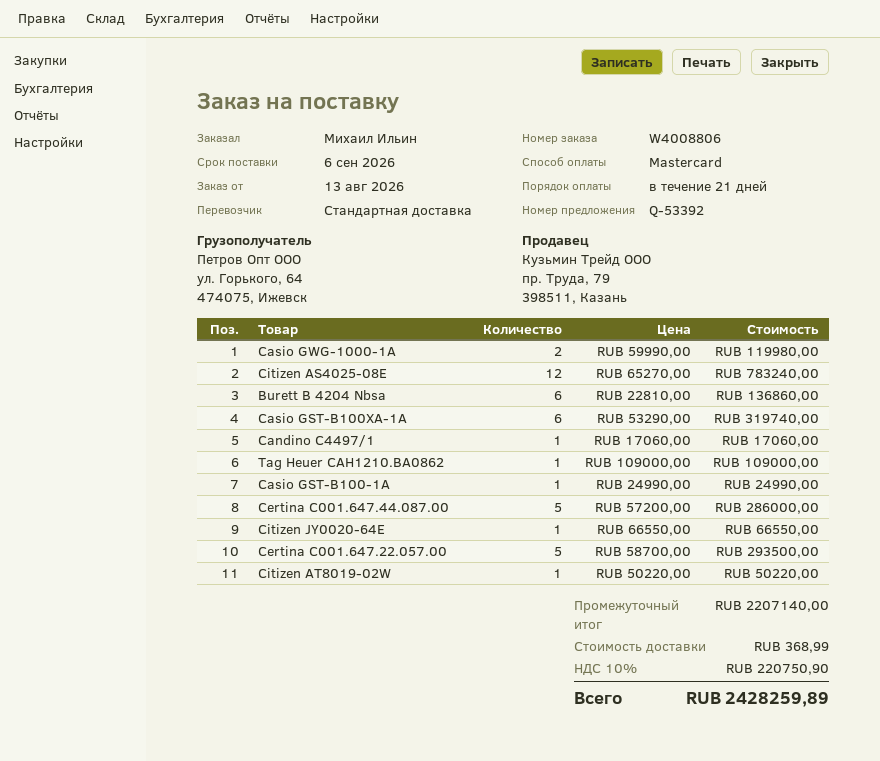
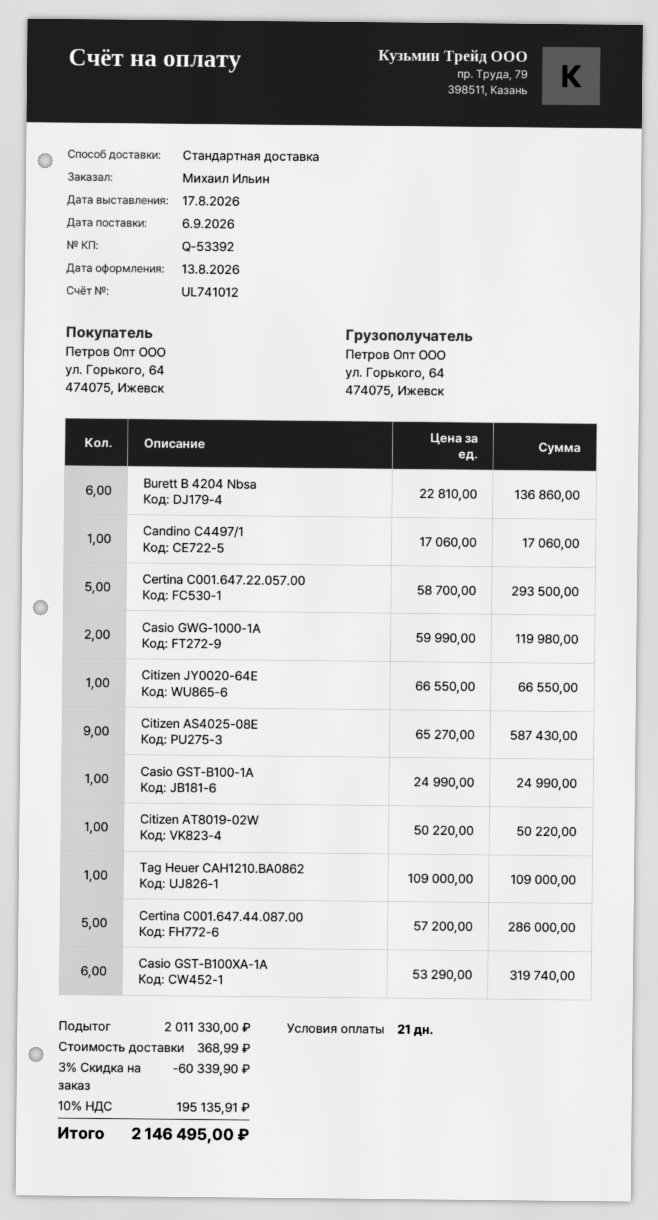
Citizen AS4025-08E: 12 x 65270.00 = 783240.00 -> 9 x 65270.00 = 587430.00
subtotal: 2207140.00 -> 2011330.00
discount: none -> 3% = 60339.90
tax: 10% = 220750.90 -> 10% = 195135.91
total: 2428259.89 -> 2146495.00

